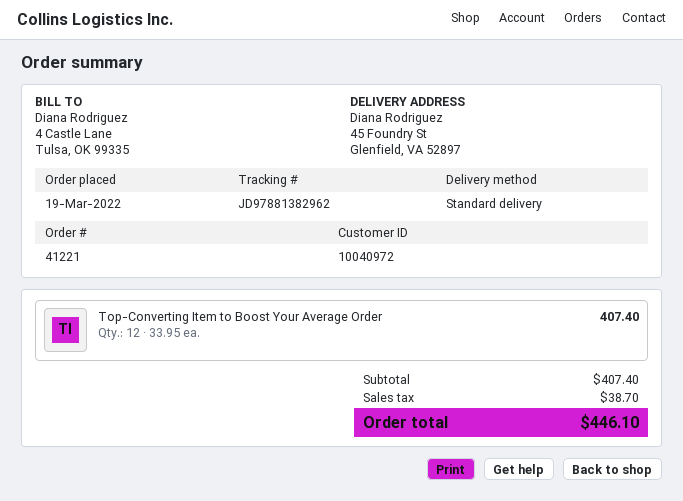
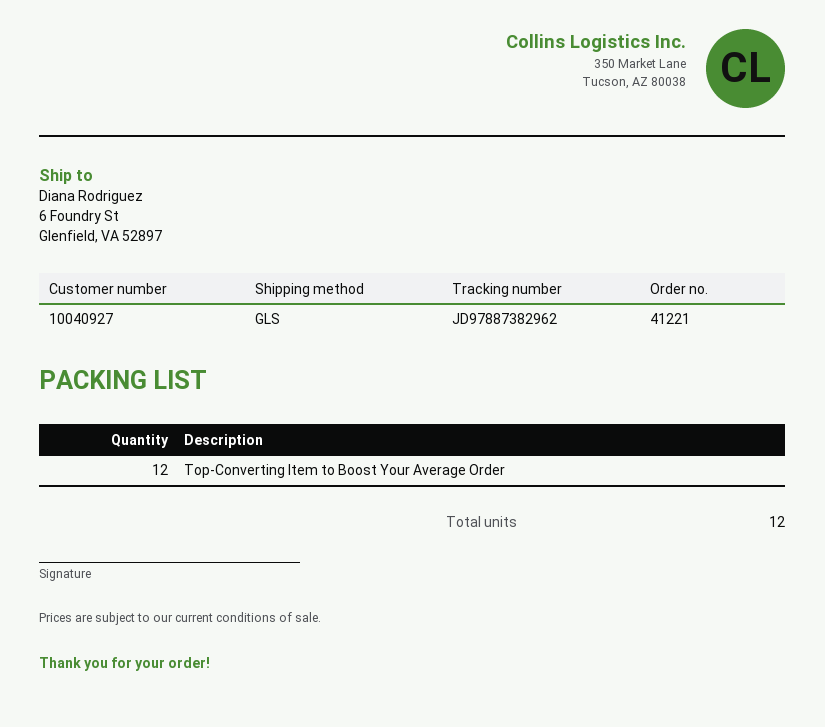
customer number: 10040972 -> 10040927
shipping method: standard -> GLS
tracking number: JD97881382962 -> JD97887382962
ship to: 45 Foundry St, Glenfield, VA 52897 -> 6 Foundry St, Glenfield, VA 52897

